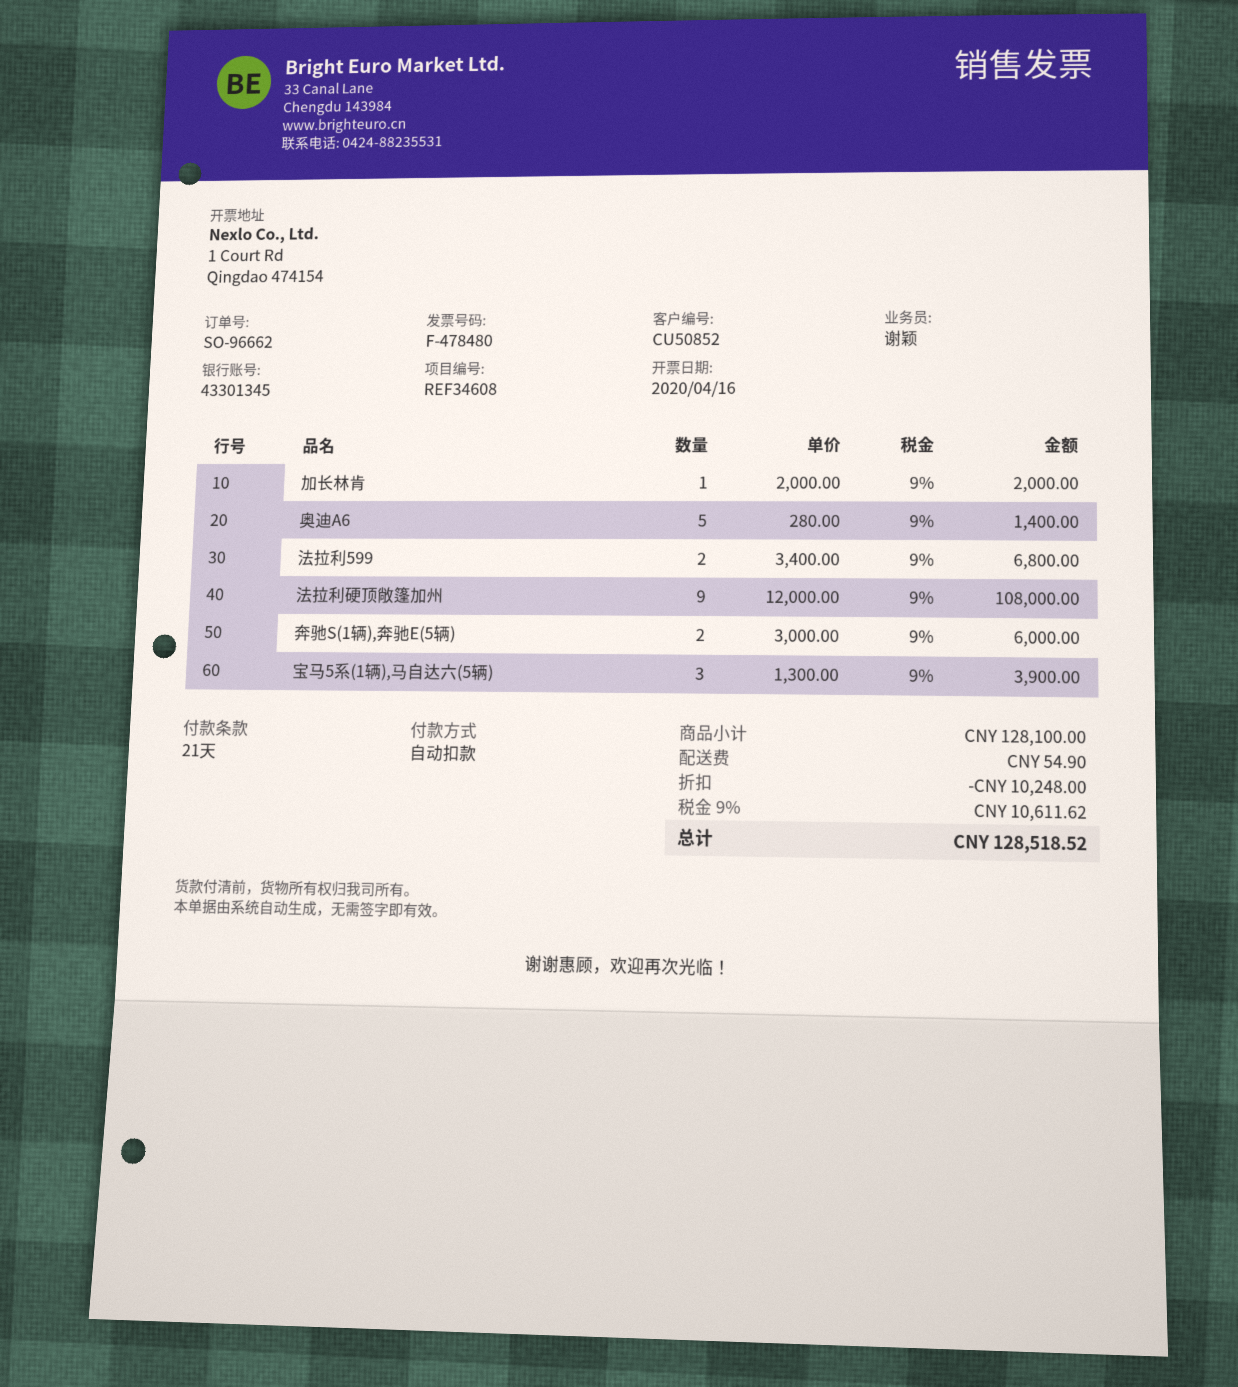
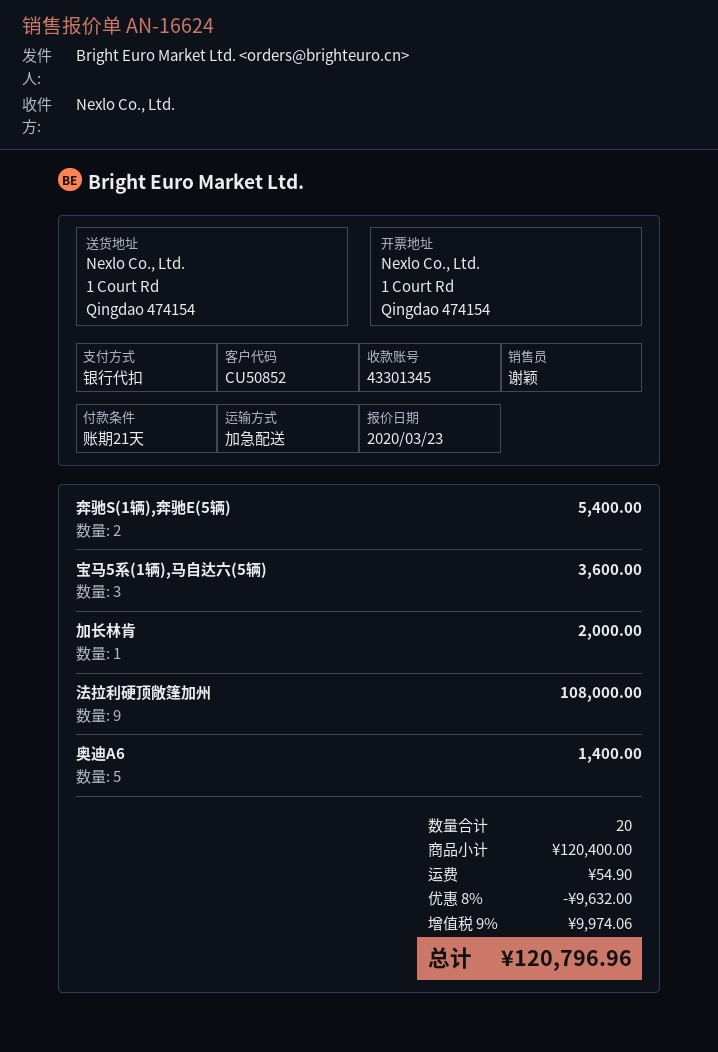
法拉利599: 2 for 6800.00 -> none
奔驰S(1辆),奔驰E(5辆): 2 for 6000.00 -> 2 for 5400.00
宝马5系(1辆),马自达六(5辆): 3 for 3900.00 -> 3 for 3600.00
subtotal: 128100.00 -> 120400.00
discount: 10248.00 -> 9632.00
tax: 9% = 10611.62 -> 9% = 9974.06
total: 128518.52 -> 120796.96

